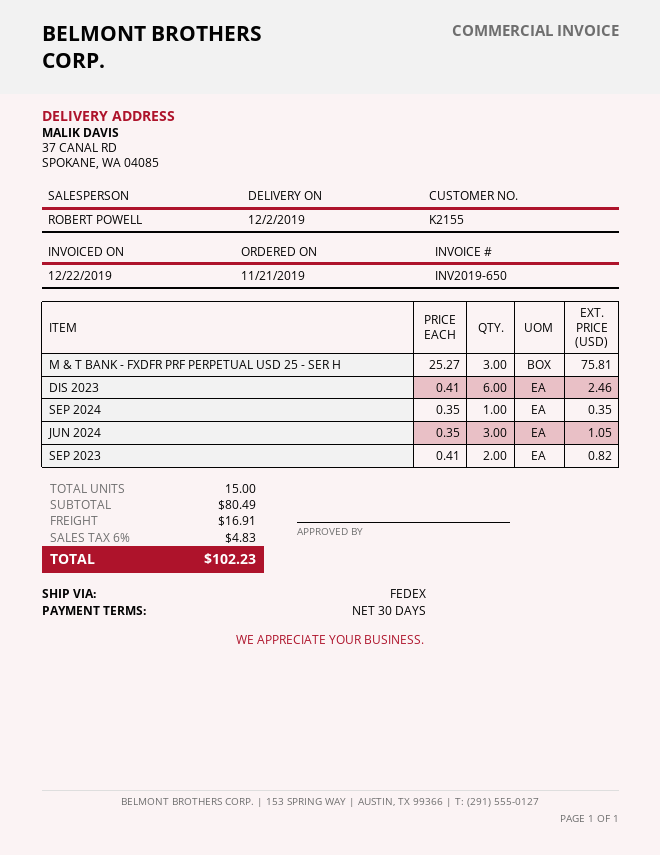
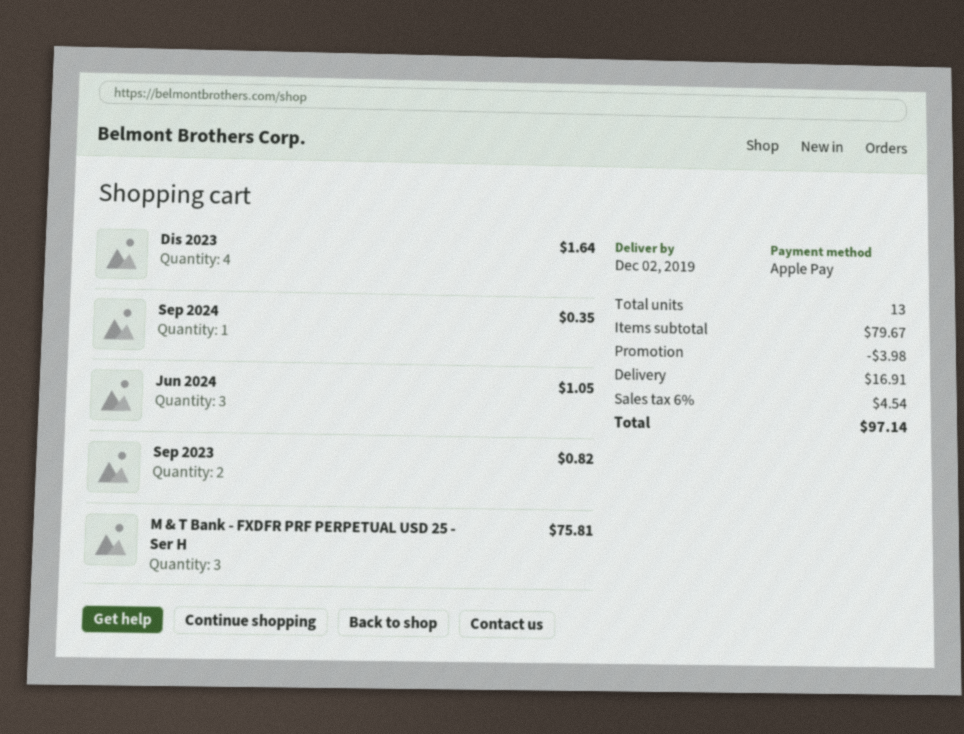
DIS 2023: 6 for 2.46 -> 4 for 1.64
total quantity: 15 -> 13
subtotal: 80.49 -> 79.67
discount: none -> 3.98
tax: 6% = 4.83 -> 6% = 4.54
total: 102.23 -> 97.14

